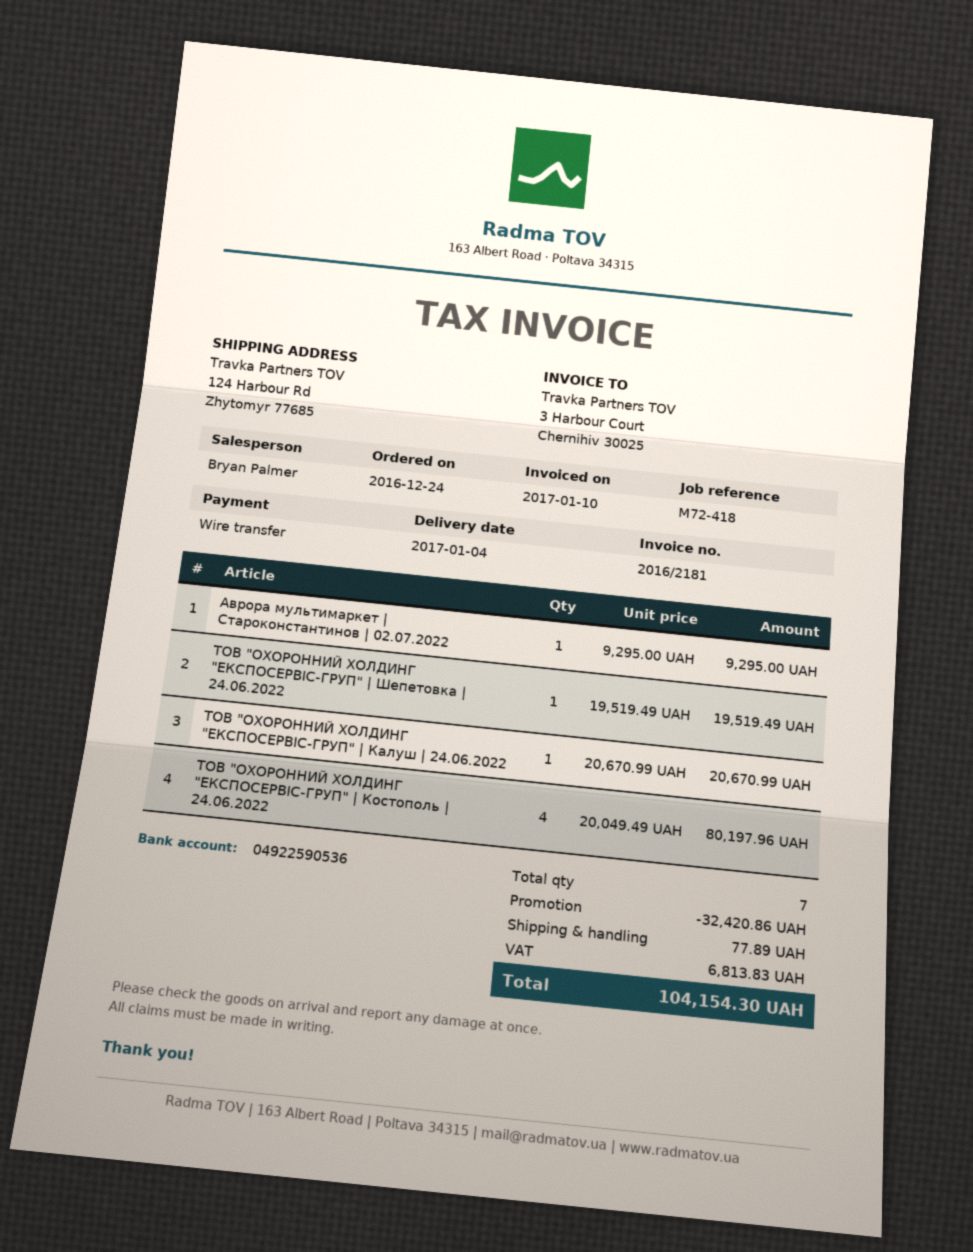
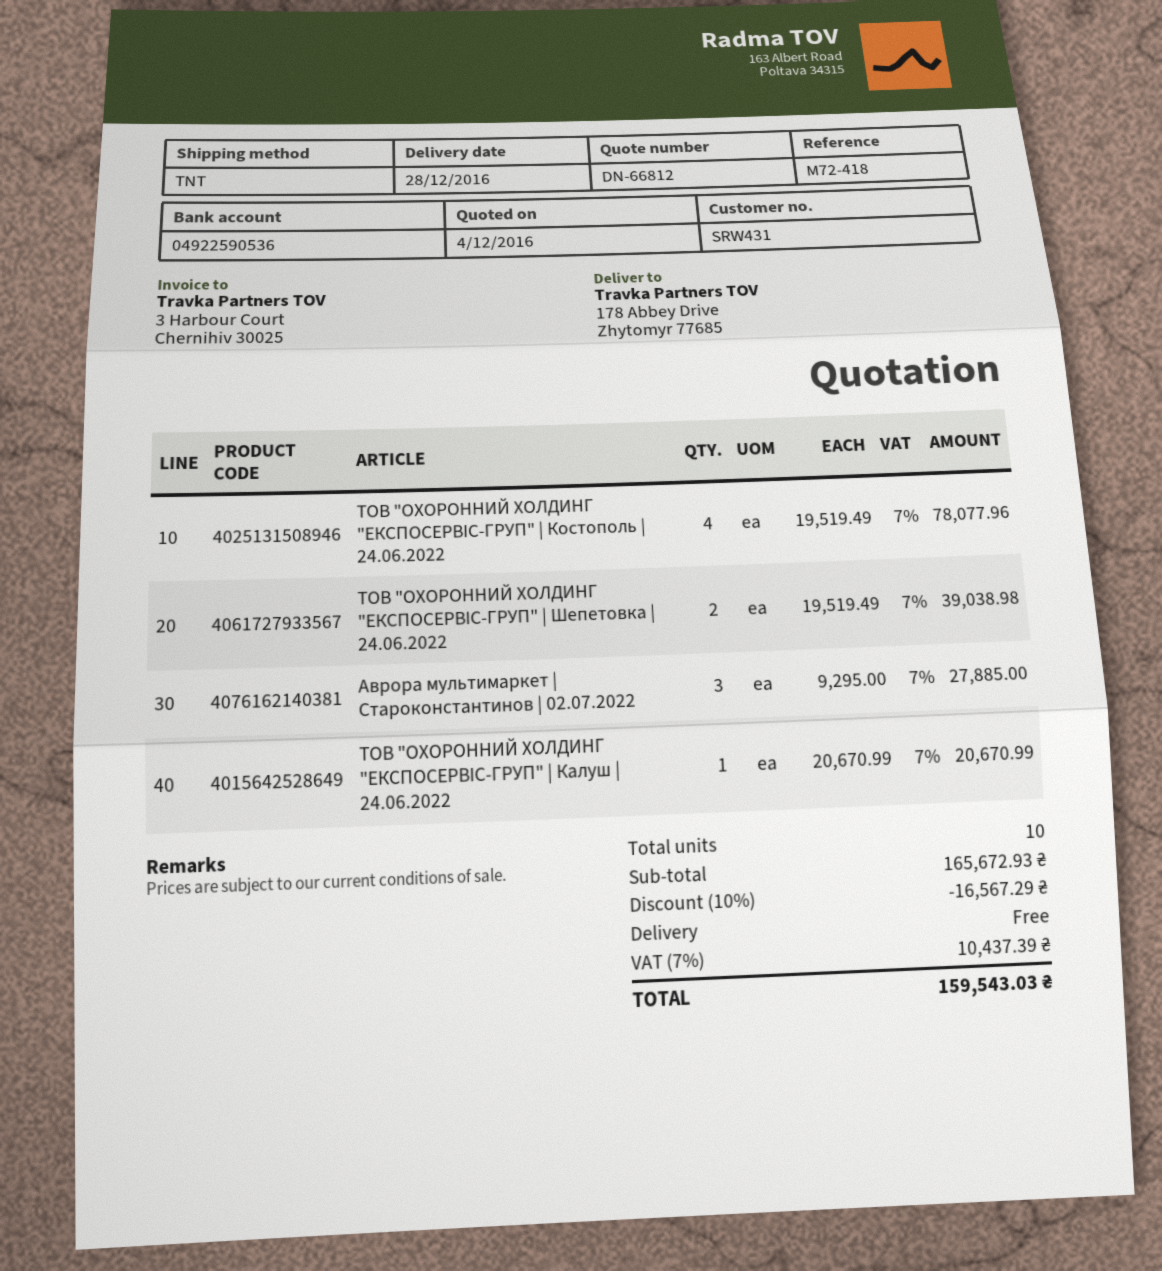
delivery date: 2017-01-04 -> 2016-12-28
ship to: 124 Harbour Rd, Zhytomyr 77685 -> 178 Abbey Drive, Zhytomyr 77685
Аврора мультимаркет | Староконстантинов | 02.07.2022: 1 x 9295.00 = 9295.00 -> 3 x 9295.00 = 27885.00
ТОВ "ОХОРОННИЙ ХОЛДИНГ "ЕКСПОСЕРВІС-ГРУП" | Шепетовка | 24.06.2022: 1 x 19519.49 = 19519.49 -> 2 x 19519.49 = 39038.98
ТОВ "ОХОРОННИЙ ХОЛДИНГ "ЕКСПОСЕРВІС-ГРУП" | Костополь | 24.06.2022: 4 x 20049.49 = 80197.96 -> 4 x 19519.49 = 78077.96
total quantity: 7 -> 10
discount: 32420.86 -> 16567.29
shipping: 77.89 -> 0.00
tax: 6813.83 -> 10437.39
total: 104154.30 -> 159543.03

